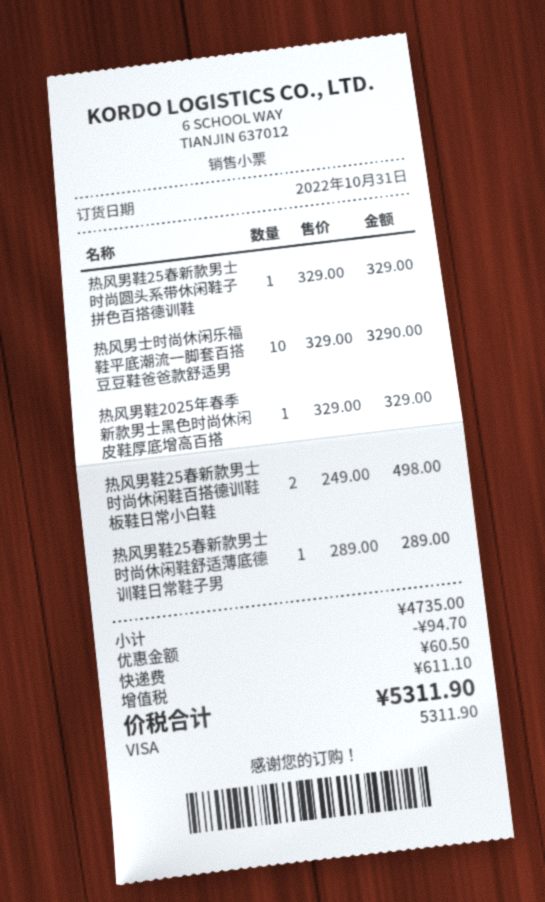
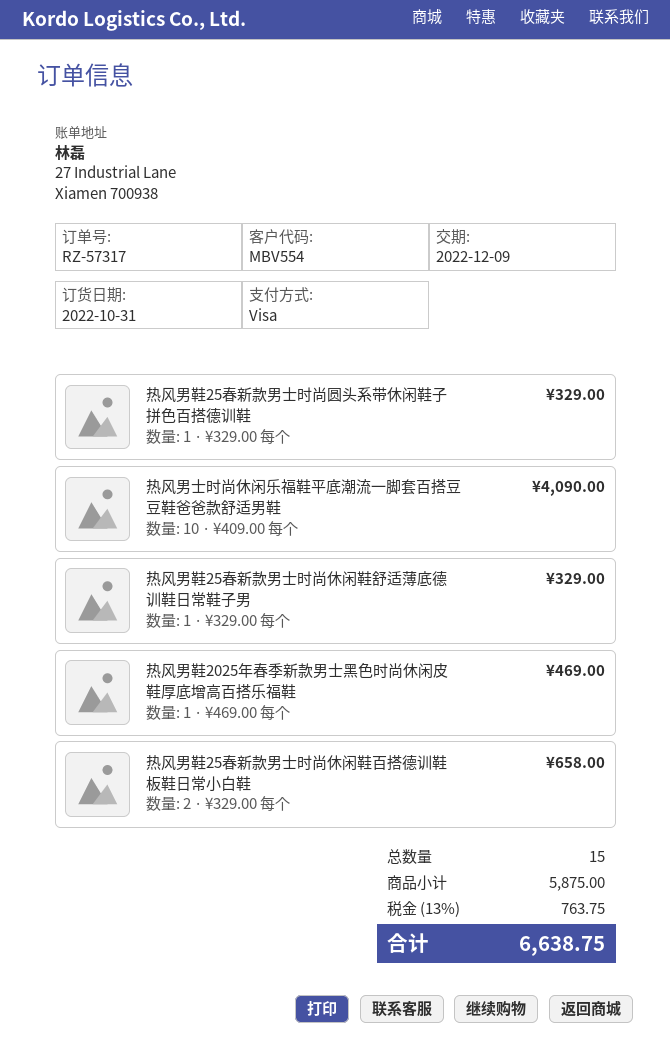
热风男士时尚休闲乐福鞋平底潮流一脚套百搭豆豆鞋爸爸款舒适男: 10 x 329.00 = 3290.00 -> 10 x 409.00 = 4090.00
热风男鞋2025年春季新款男士黑色时尚休闲皮鞋厚底增高百搭: 1 x 329.00 = 329.00 -> 1 x 469.00 = 469.00
热风男鞋25春新款男士时尚休闲鞋百搭德训鞋板鞋日常小白鞋: 2 x 249.00 = 498.00 -> 2 x 329.00 = 658.00
热风男鞋25春新款男士时尚休闲鞋舒适薄底德训鞋日常鞋子男: 1 x 289.00 = 289.00 -> 1 x 329.00 = 329.00
subtotal: 4735.00 -> 5875.00
discount: 94.70 -> none
shipping: 60.50 -> none
tax: 611.10 -> 763.75
total: 5311.90 -> 6638.75

